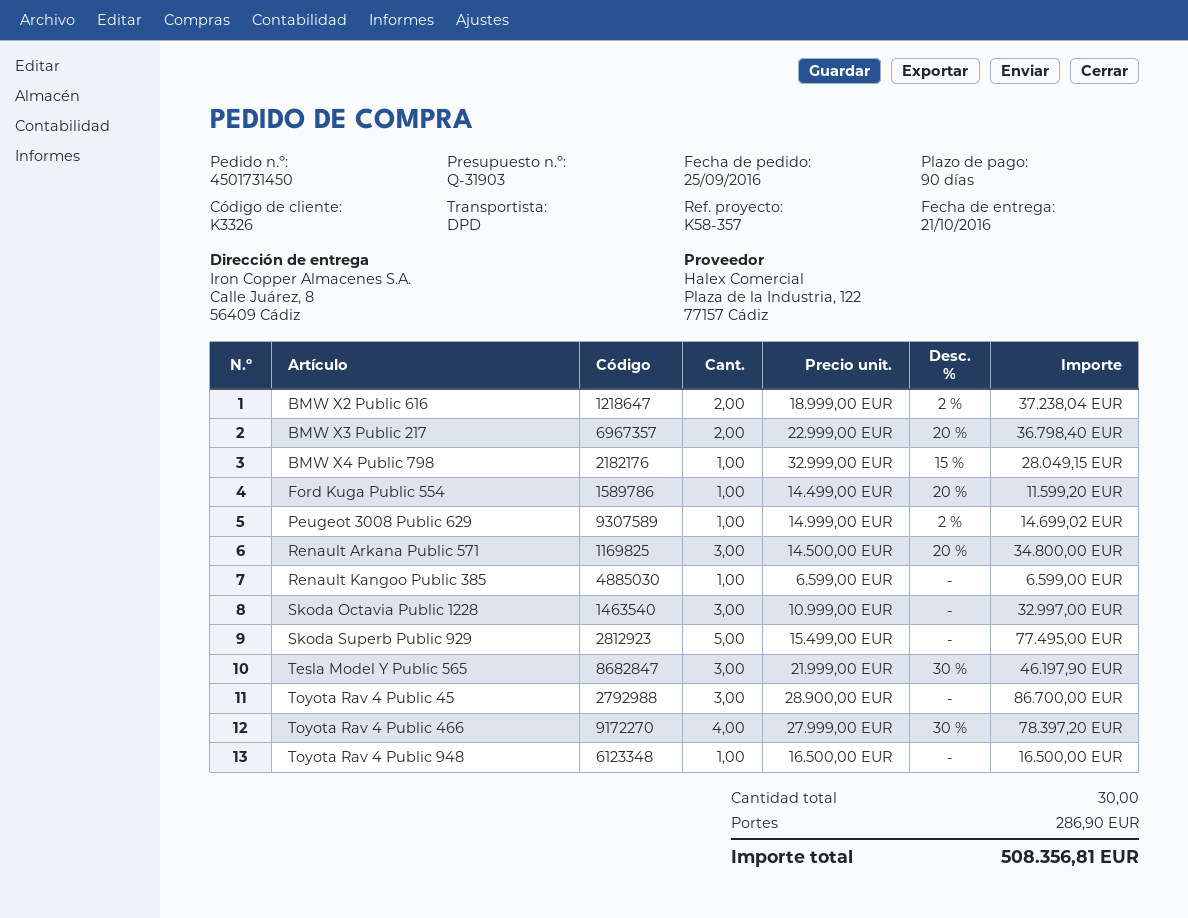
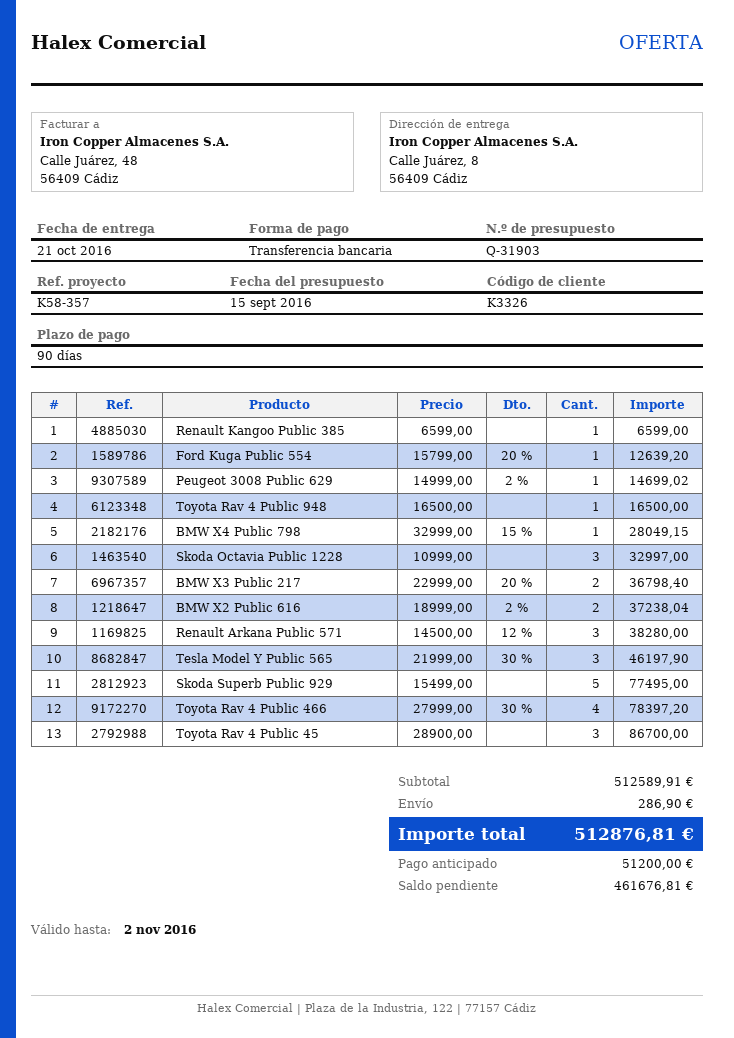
Ford Kuga Public 554: 1 x 14499.00 - 20% = 11599.20 -> 1 x 15799.00 - 20% = 12639.20
Renault Arkana Public 571: 3 x 14500.00 - 20% = 34800.00 -> 3 x 14500.00 - 12% = 38280.00
total: 508356.81 -> 512876.81

